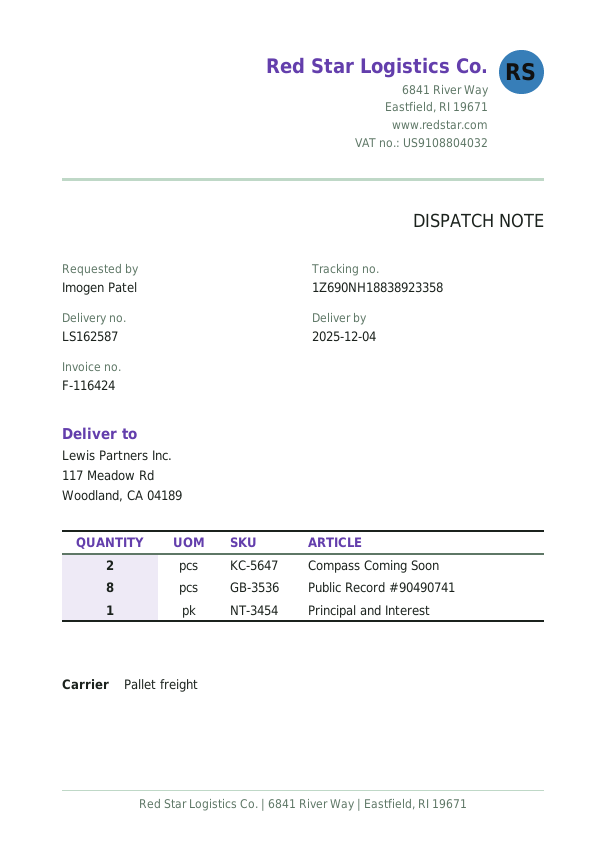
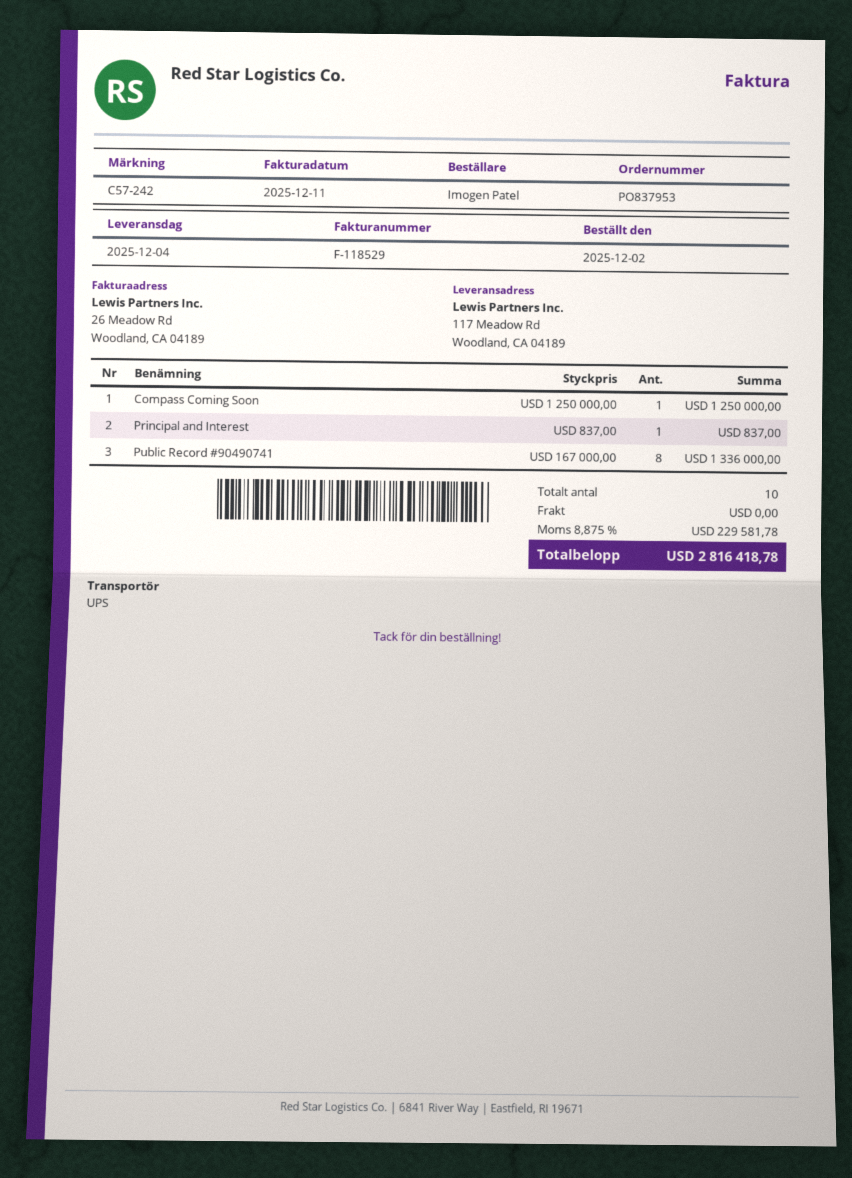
invoice number: F-116424 -> F-118529
shipping method: pallet freight -> UPS
Compass Coming Soon: 2 -> 1

